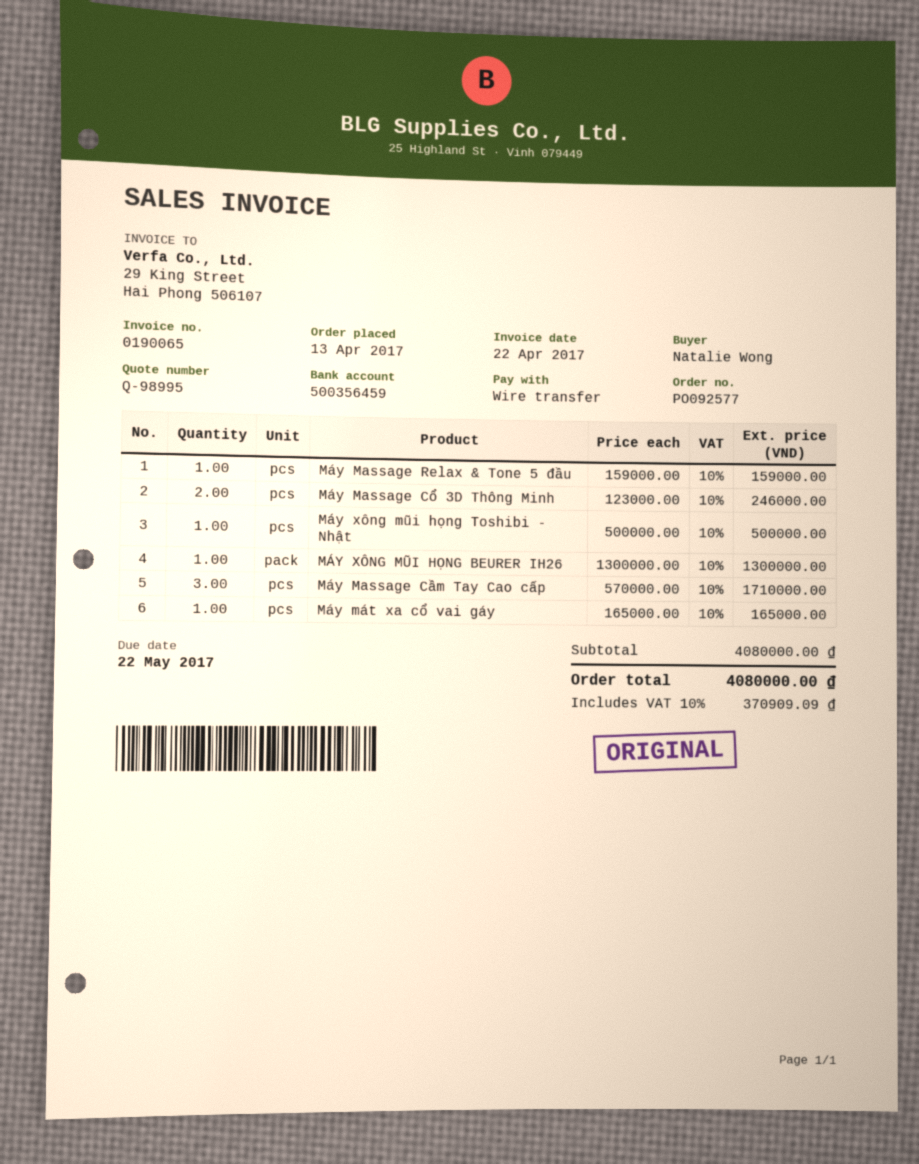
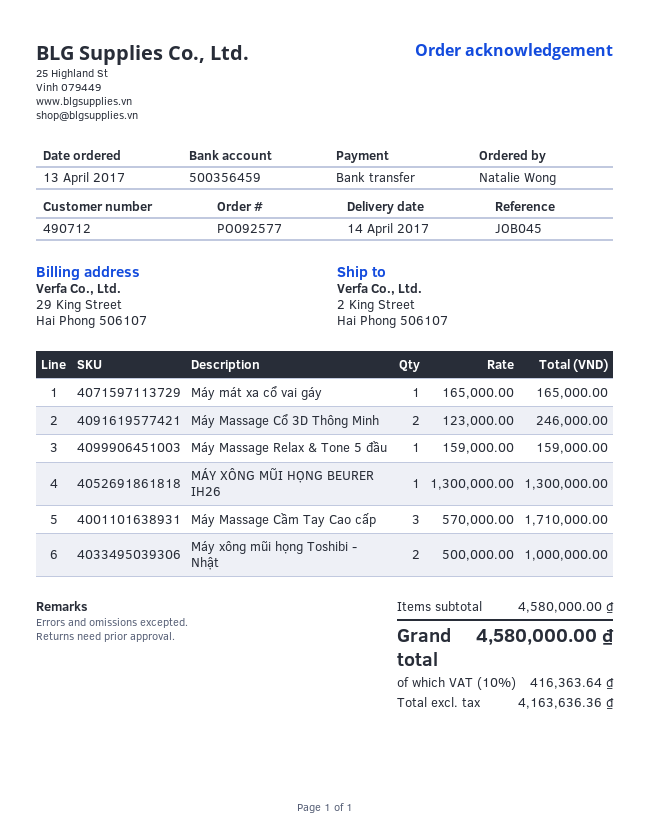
Máy xông mũi họng Toshibi - Nhật: 1 x 500000.00 = 500000.00 -> 2 x 500000.00 = 1000000.00
subtotal: 4080000.00 -> 4580000.00
tax: 10% = 370909.09 -> 10% = 416363.64
total: 4080000.00 -> 4580000.00

